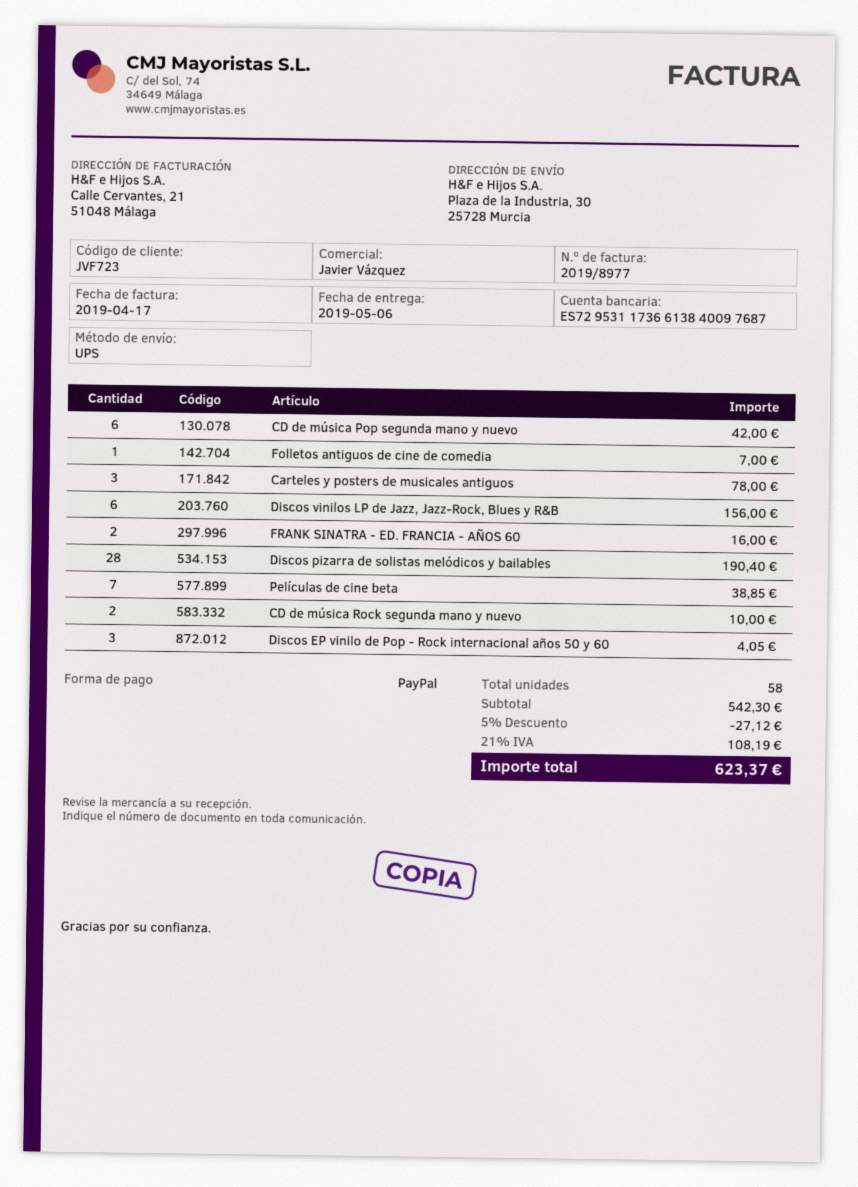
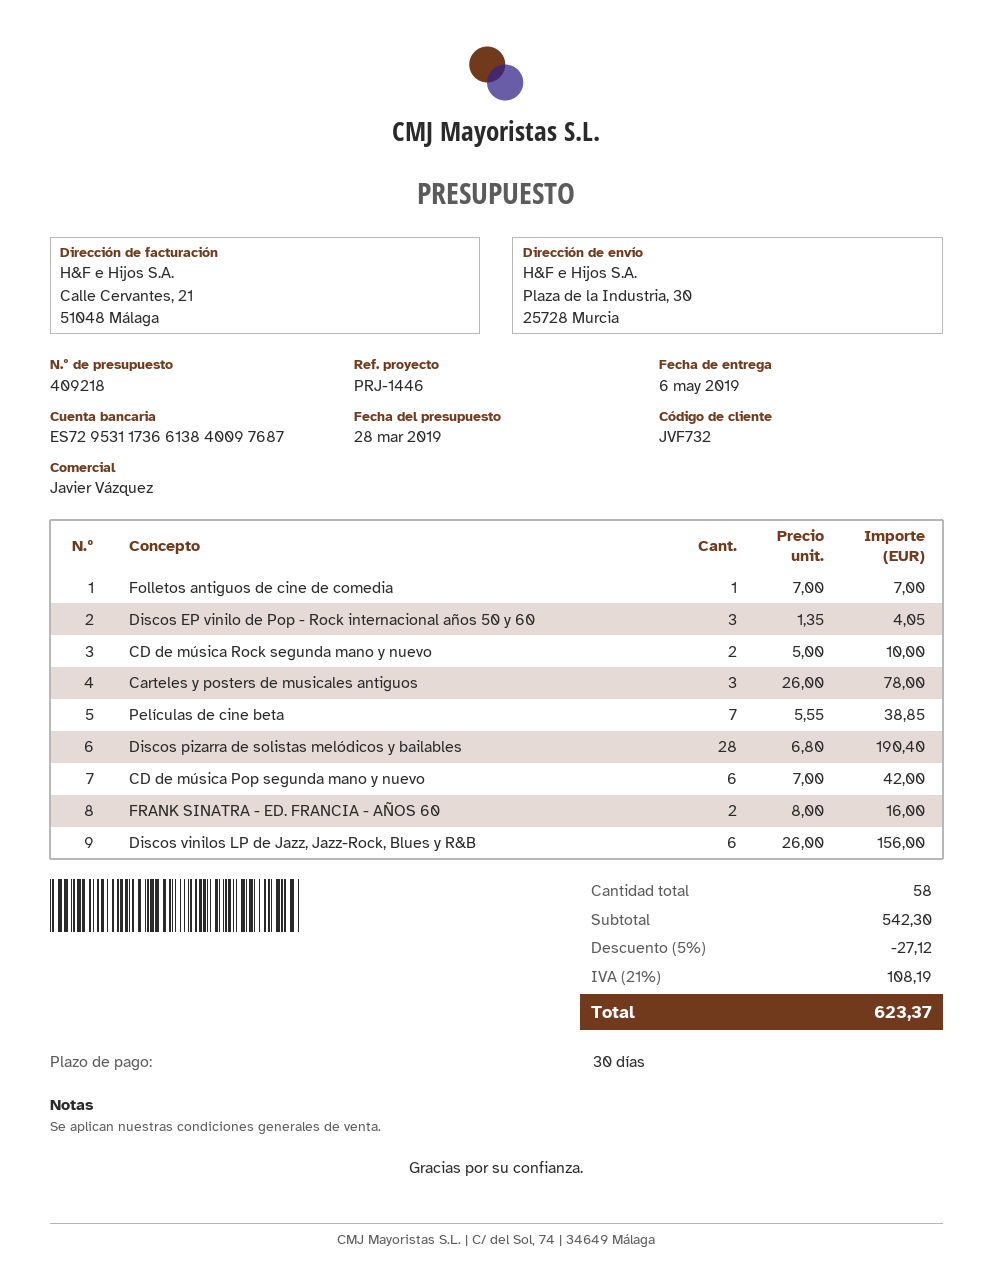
customer number: JVF723 -> JVF732

